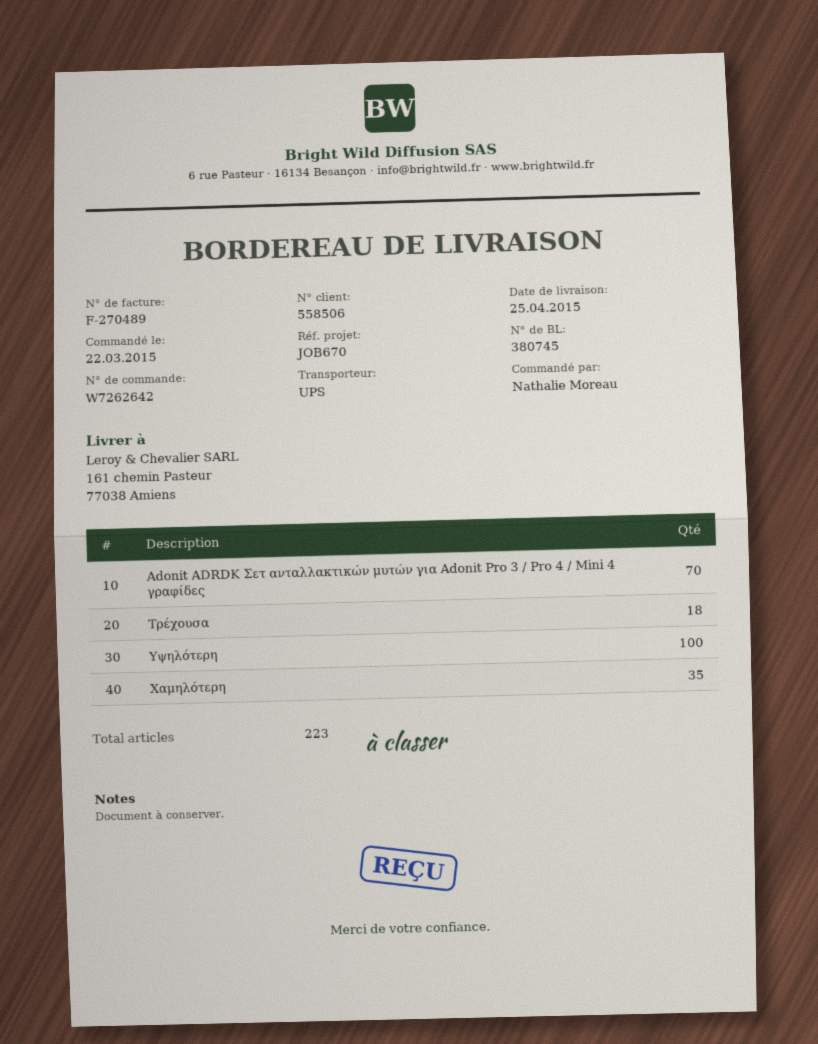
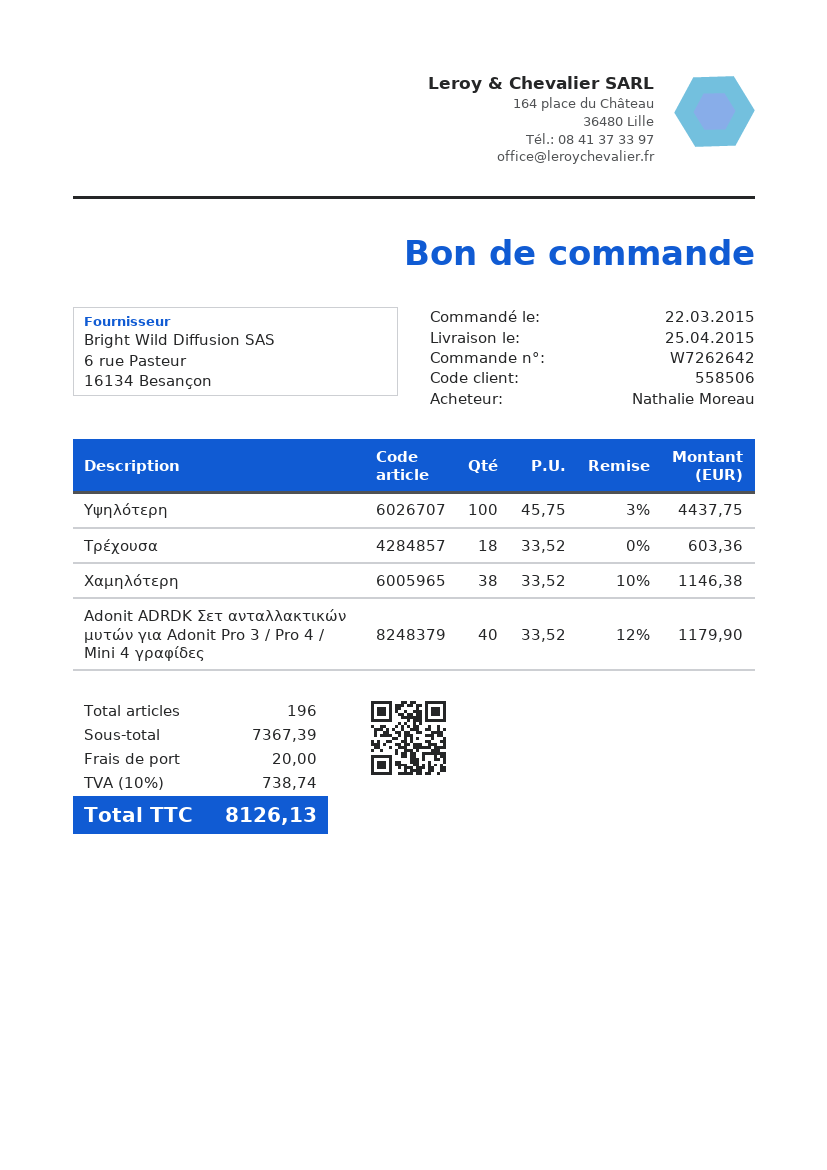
Adonit ADRDK Σετ ανταλλακτικών μυτών για Adonit Pro 3 / Pro 4 / Mini 4 γραφίδες: 70 -> 40
Χαμηλότερη: 35 -> 38
total quantity: 223 -> 196

